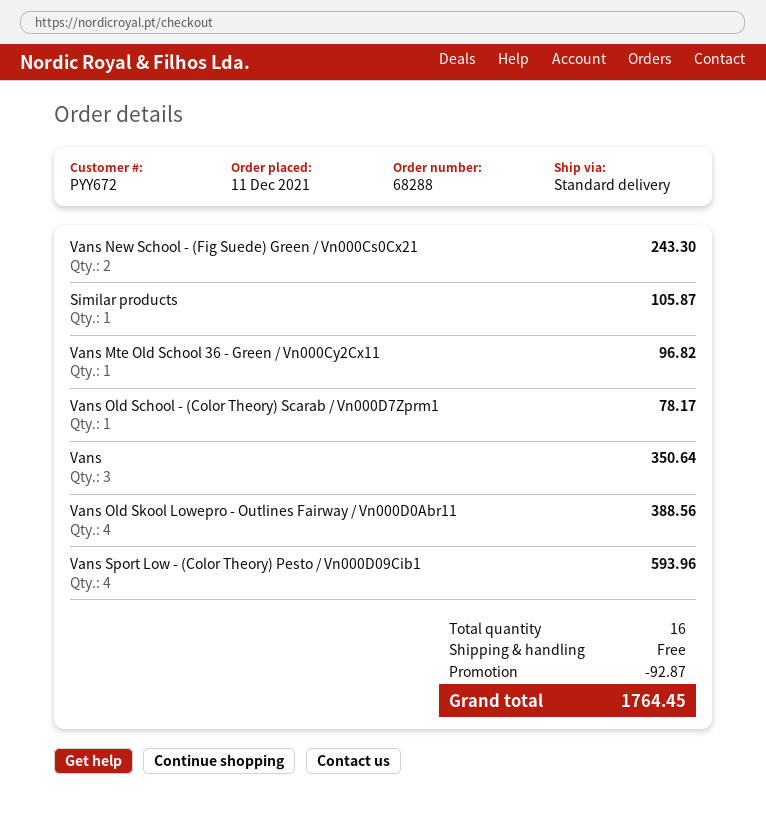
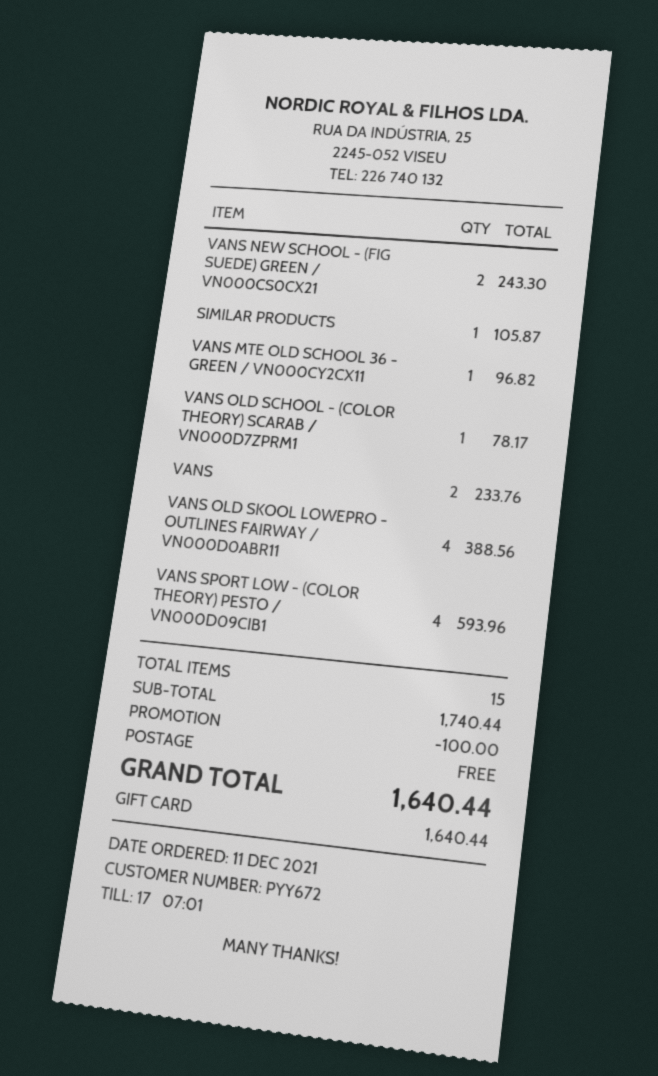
Vans: 3 for 350.64 -> 2 for 233.76
total quantity: 16 -> 15
discount: 92.87 -> 100.00
total: 1764.45 -> 1640.44

